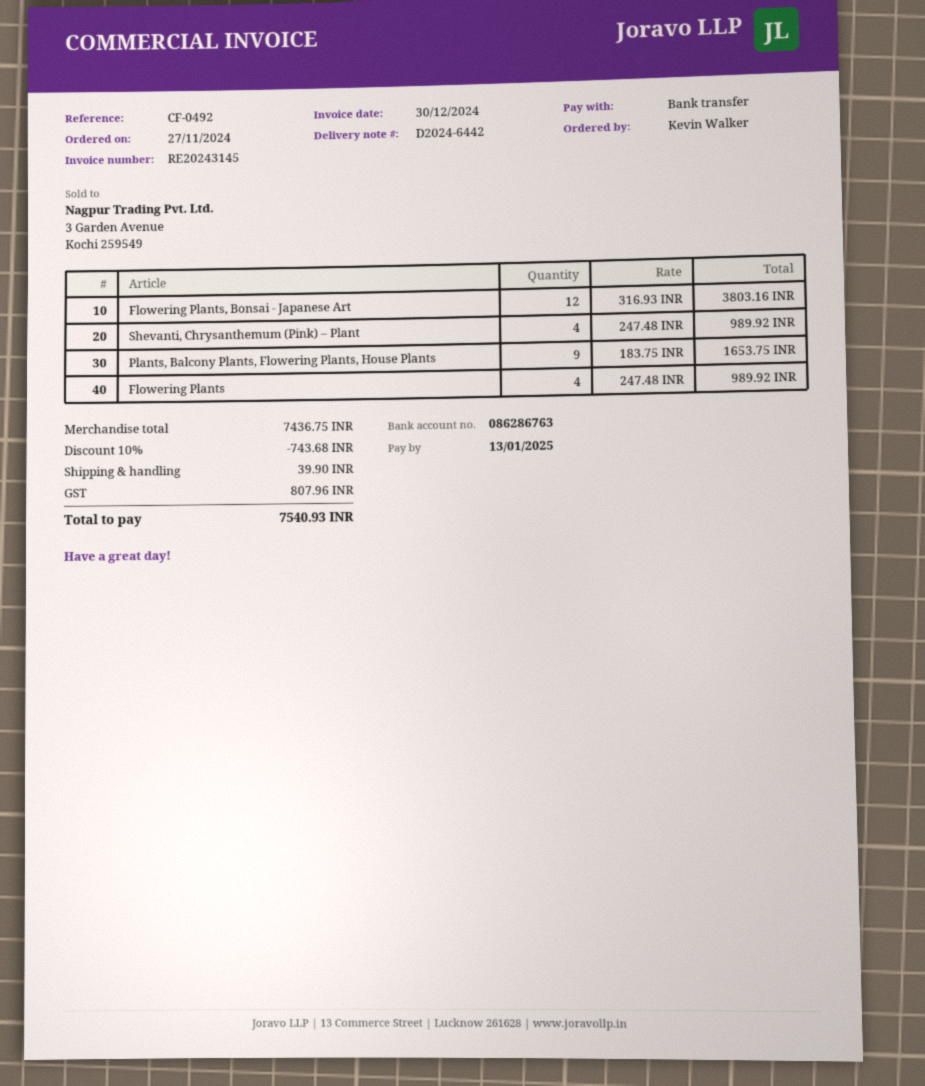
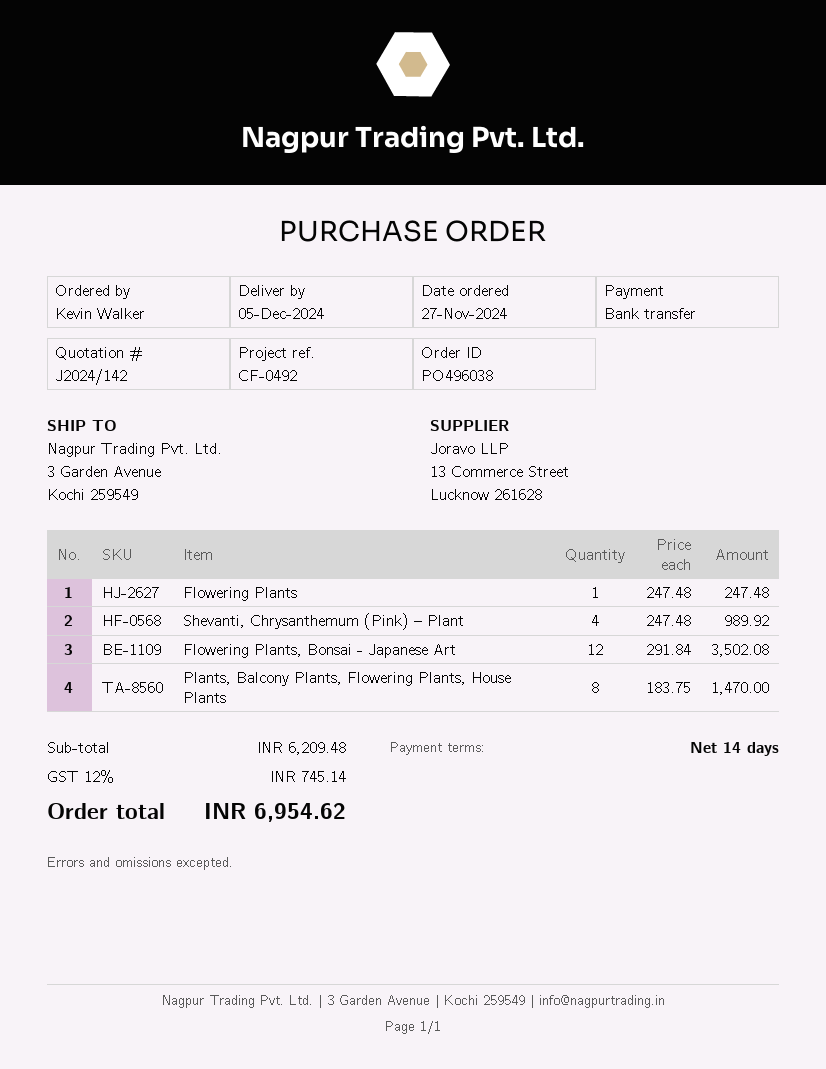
Flowering Plants, Bonsai - Japanese Art: 12 x 316.93 = 3803.16 -> 12 x 291.84 = 3502.08
Plants, Balcony Plants, Flowering Plants, House Plants: 9 x 183.75 = 1653.75 -> 8 x 183.75 = 1470.00
Flowering Plants: 4 x 247.48 = 989.92 -> 1 x 247.48 = 247.48
subtotal: 7436.75 -> 6209.48
discount: 10% = 743.68 -> none
shipping: 39.90 -> none
tax: 807.96 -> 745.14
total: 7540.93 -> 6954.62

